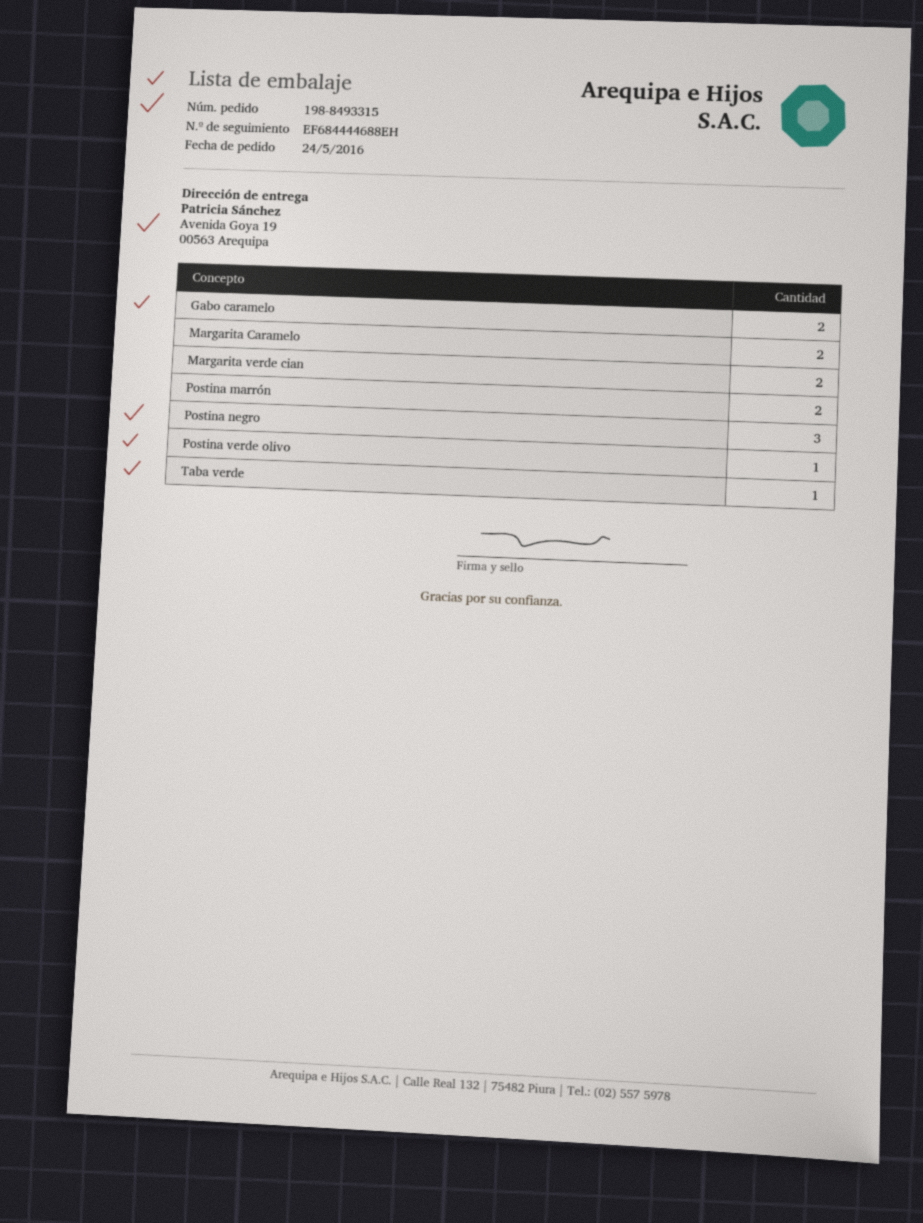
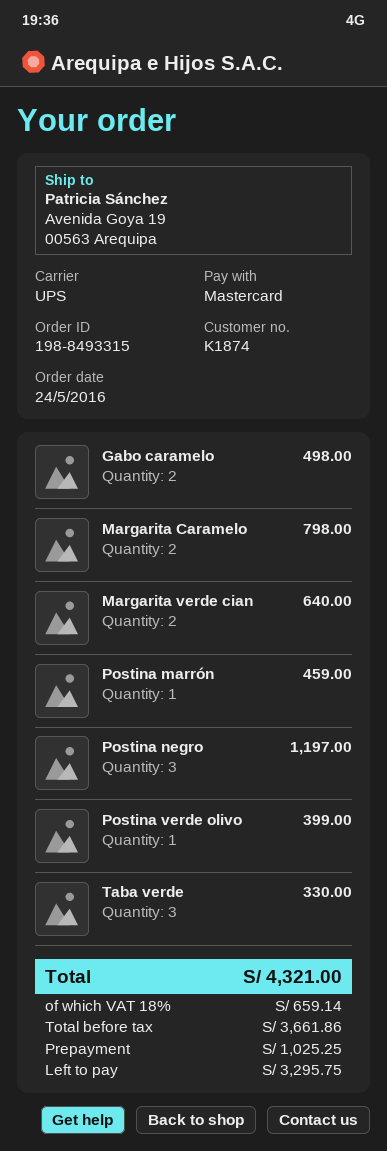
Postina marrón: 2 -> 1
Taba verde: 1 -> 3

